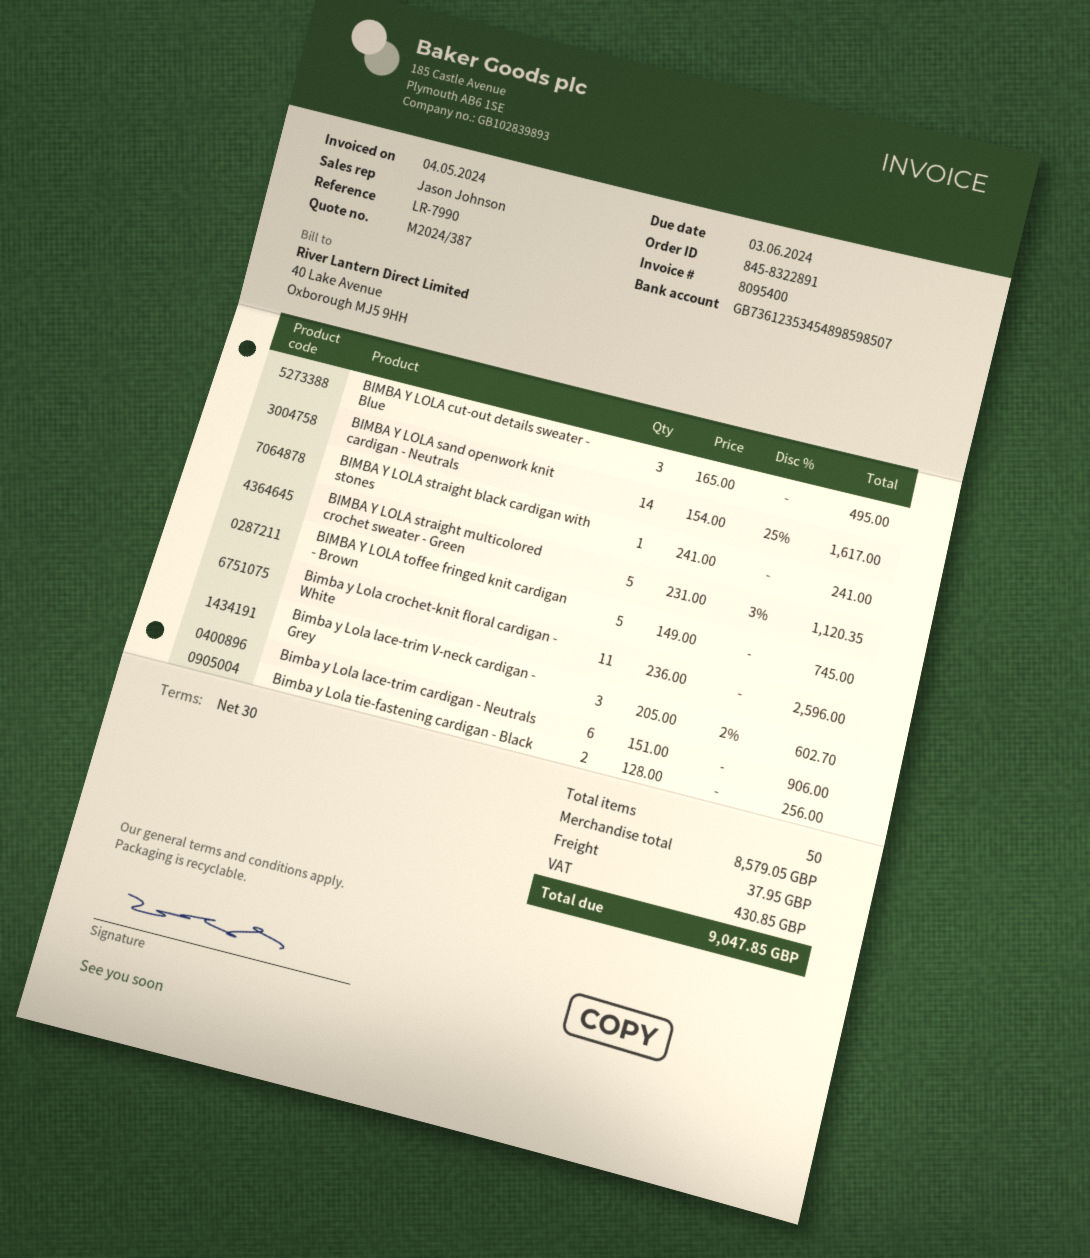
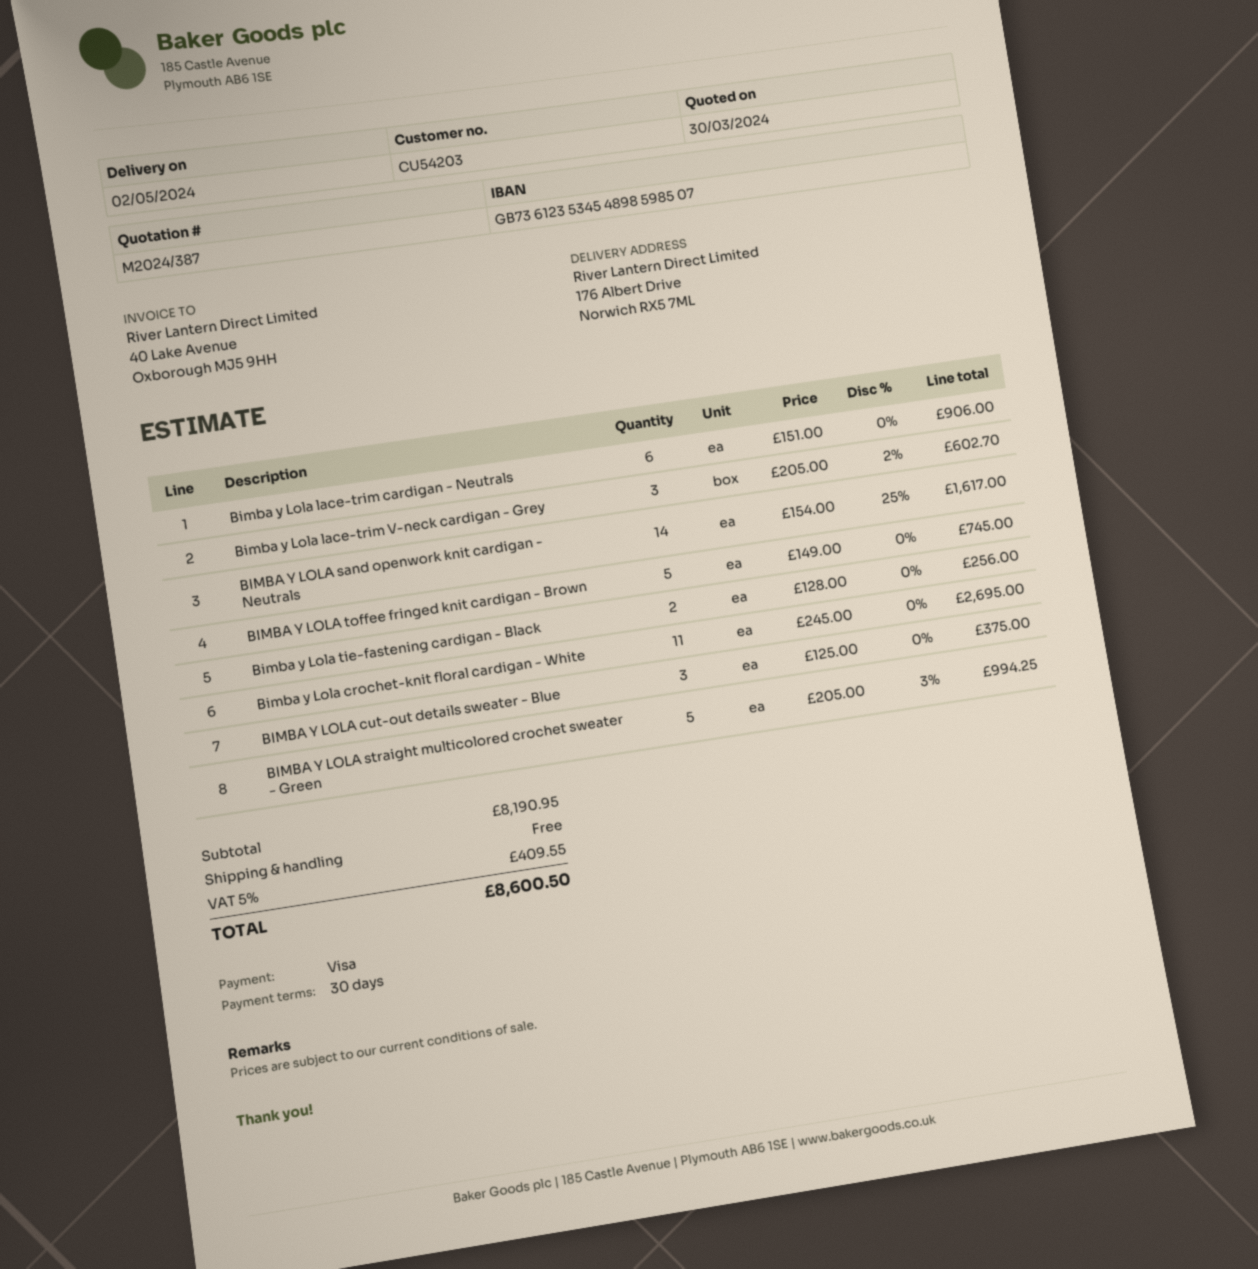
BIMBA Y LOLA cut-out details sweater - Blue: 3 x 165.00 = 495.00 -> 3 x 125.00 = 375.00
BIMBA Y LOLA straight black cardigan with stones: 1 x 241.00 = 241.00 -> none
BIMBA Y LOLA straight multicolored crochet sweater - Green: 5 x 231.00 - 3% = 1120.35 -> 5 x 205.00 - 3% = 994.25
Bimba y Lola crochet-knit floral cardigan - White: 11 x 236.00 = 2596.00 -> 11 x 245.00 = 2695.00
subtotal: 8579.05 -> 8190.95
shipping: 37.95 -> 0.00
tax: 430.85 -> 409.55
total: 9047.85 -> 8600.50

